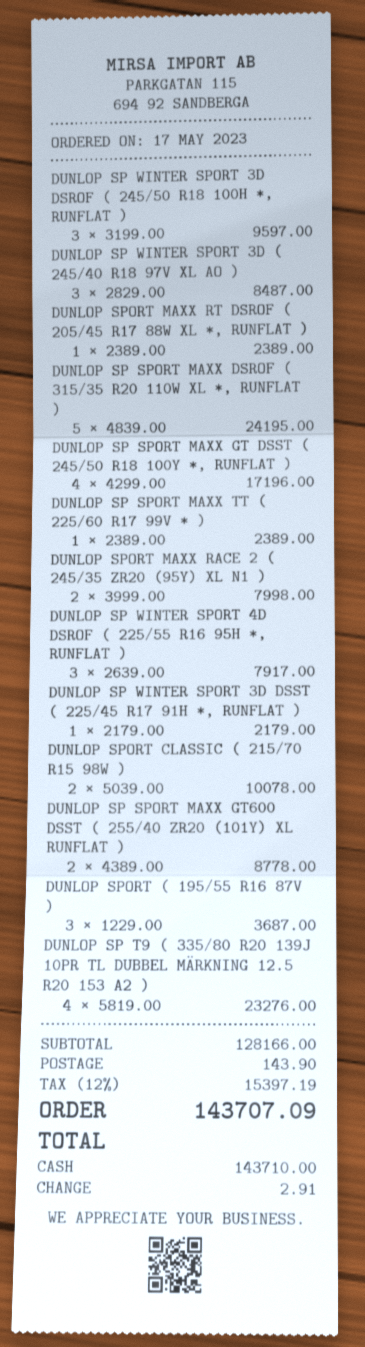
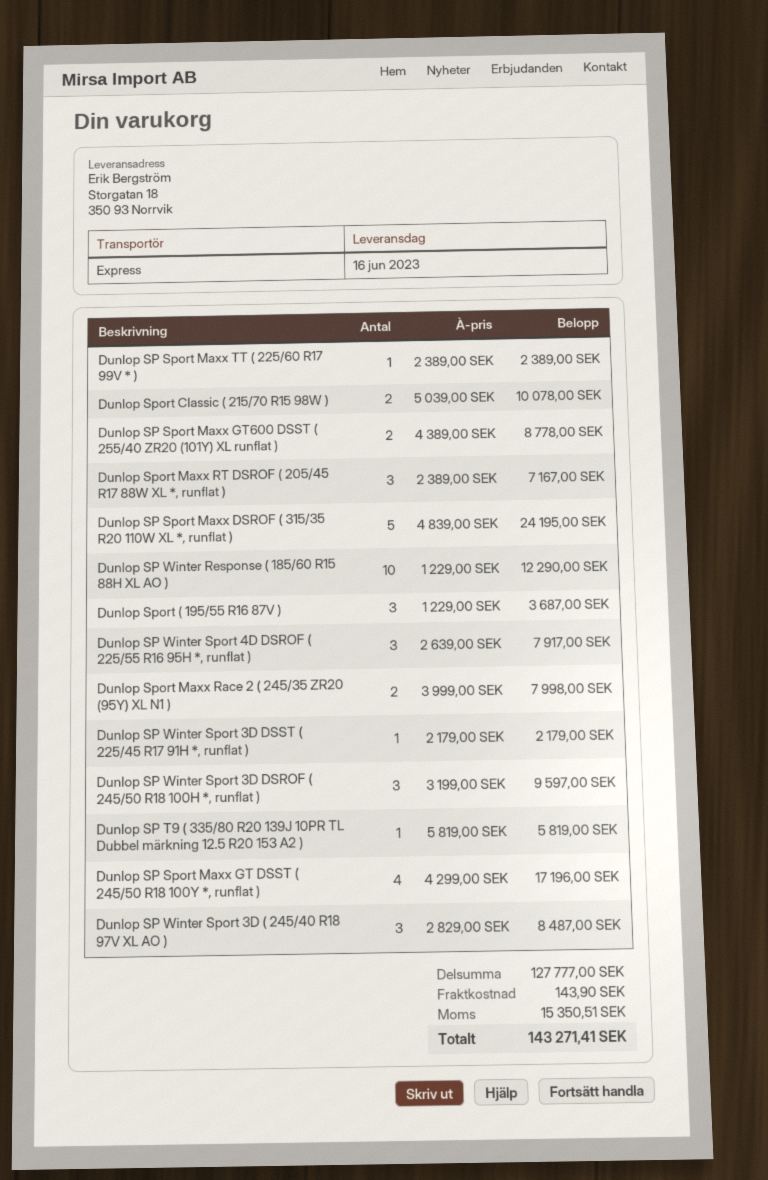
DUNLOP SPORT MAXX RT DSROF ( 205/45 R17 88W XL *, RUNFLAT ): 1 x 2389.00 = 2389.00 -> 3 x 2389.00 = 7167.00
DUNLOP SP T9 ( 335/80 R20 139J 10PR TL DUBBEL MÄRKNING 12.5 R20 153 A2 ): 4 x 5819.00 = 23276.00 -> 1 x 5819.00 = 5819.00
Dunlop SP Winter Response ( 185/60 R15 88H XL AO ): none -> 10 x 1229.00 = 12290.00
subtotal: 128166.00 -> 127777.00
tax: 15397.19 -> 15350.51
total: 143707.09 -> 143271.41

